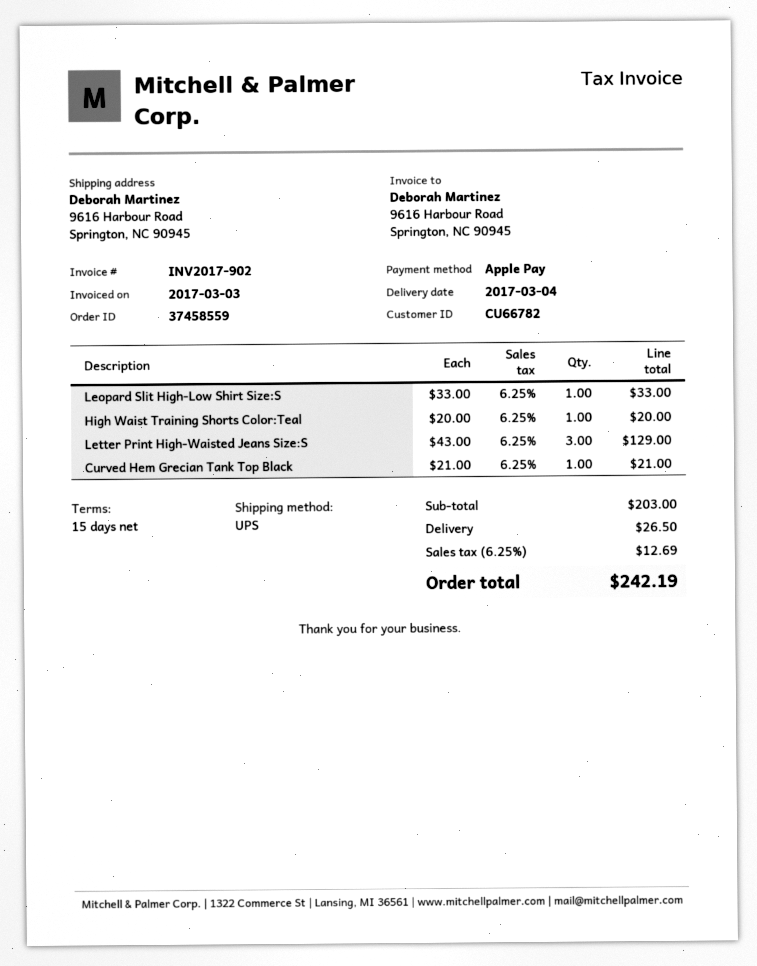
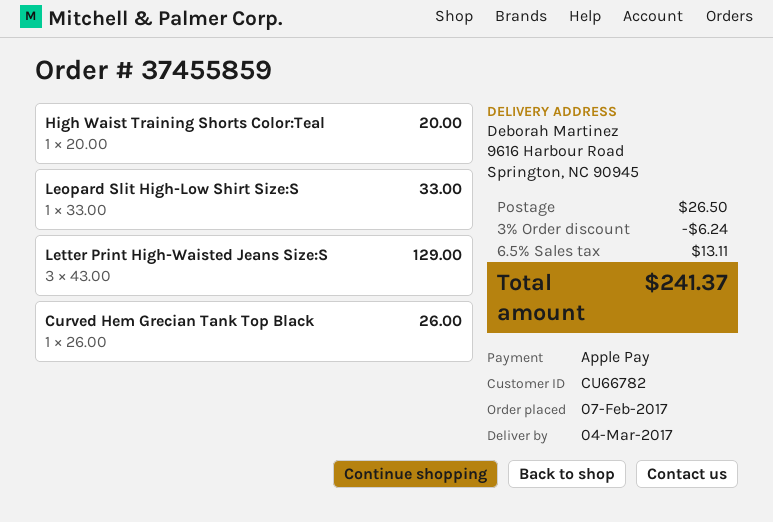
order number: 37458559 -> 37455859
Curved Hem Grecian Tank Top Black: 1 x 21.00 = 21.00 -> 1 x 26.00 = 26.00
discount: none -> 3% = 6.24
tax: 6.25% = 12.69 -> 6.5% = 13.11
total: 242.19 -> 241.37

